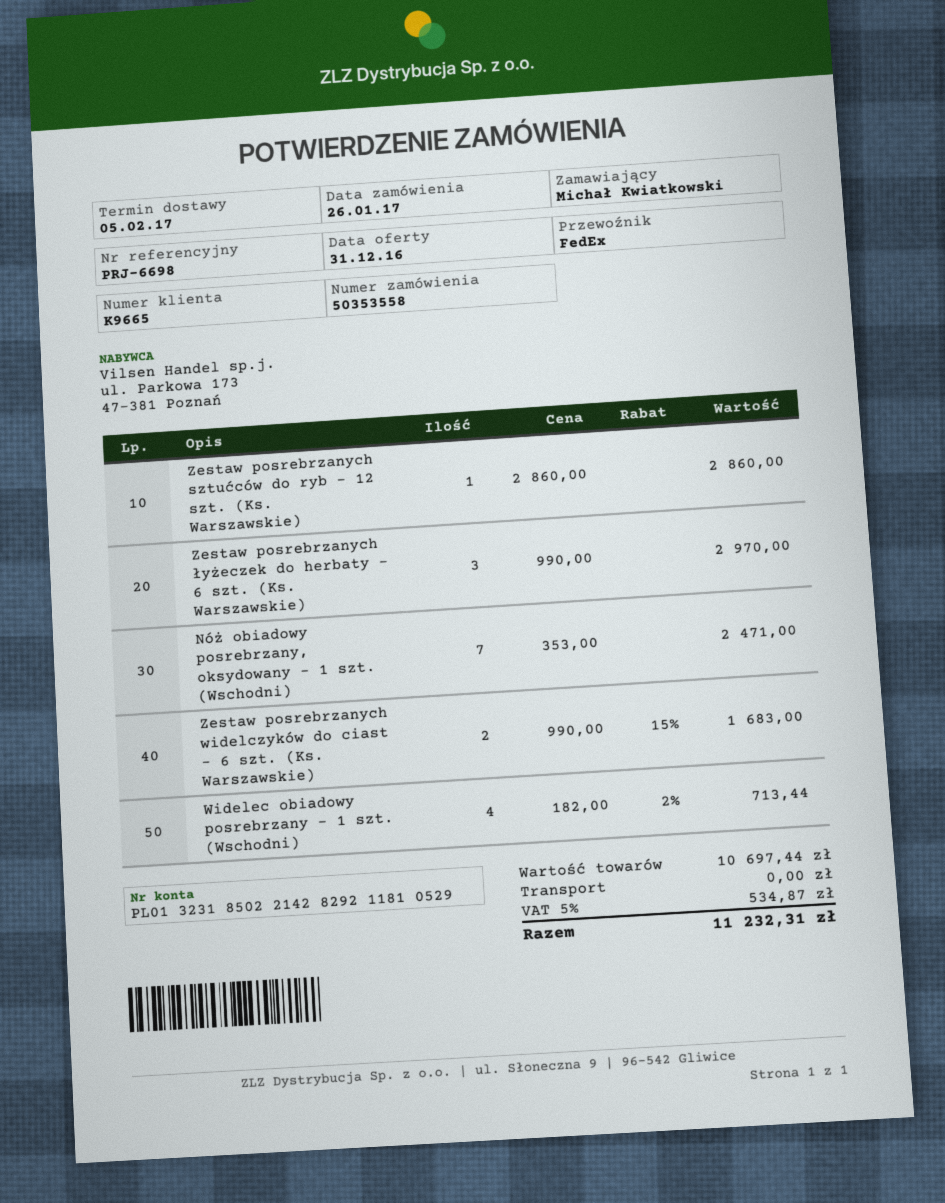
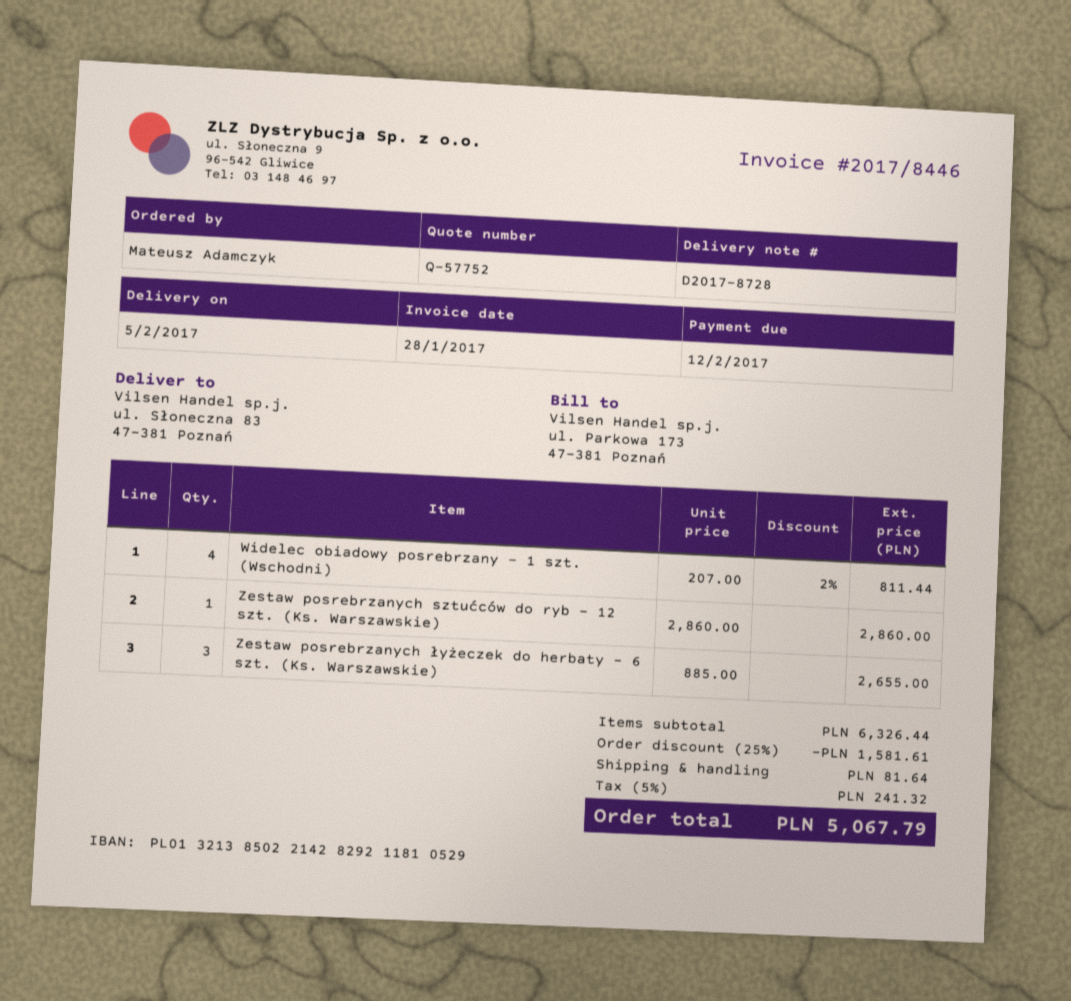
ordered by: Michał Kwiatkowski -> Mateusz Adamczyk
bank account: PL01323185022142829211810529 -> PL01321385022142829211810529
Zestaw posrebrzanych łyżeczek do herbaty - 6 szt. (Ks. Warszawskie): 3 x 990.00 = 2970.00 -> 3 x 885.00 = 2655.00
Nóż obiadowy posrebrzany, oksydowany - 1 szt. (Wschodni): 7 x 353.00 = 2471.00 -> none
Zestaw posrebrzanych widelczyków do ciast - 6 szt. (Ks. Warszawskie): 2 x 990.00 - 15% = 1683.00 -> none
Widelec obiadowy posrebrzany - 1 szt. (Wschodni): 4 x 182.00 - 2% = 713.44 -> 4 x 207.00 - 2% = 811.44
subtotal: 10697.44 -> 6326.44
discount: none -> 25% = 1581.61
shipping: 0.00 -> 81.64
tax: 5% = 534.87 -> 5% = 241.32
total: 11232.31 -> 5067.79

